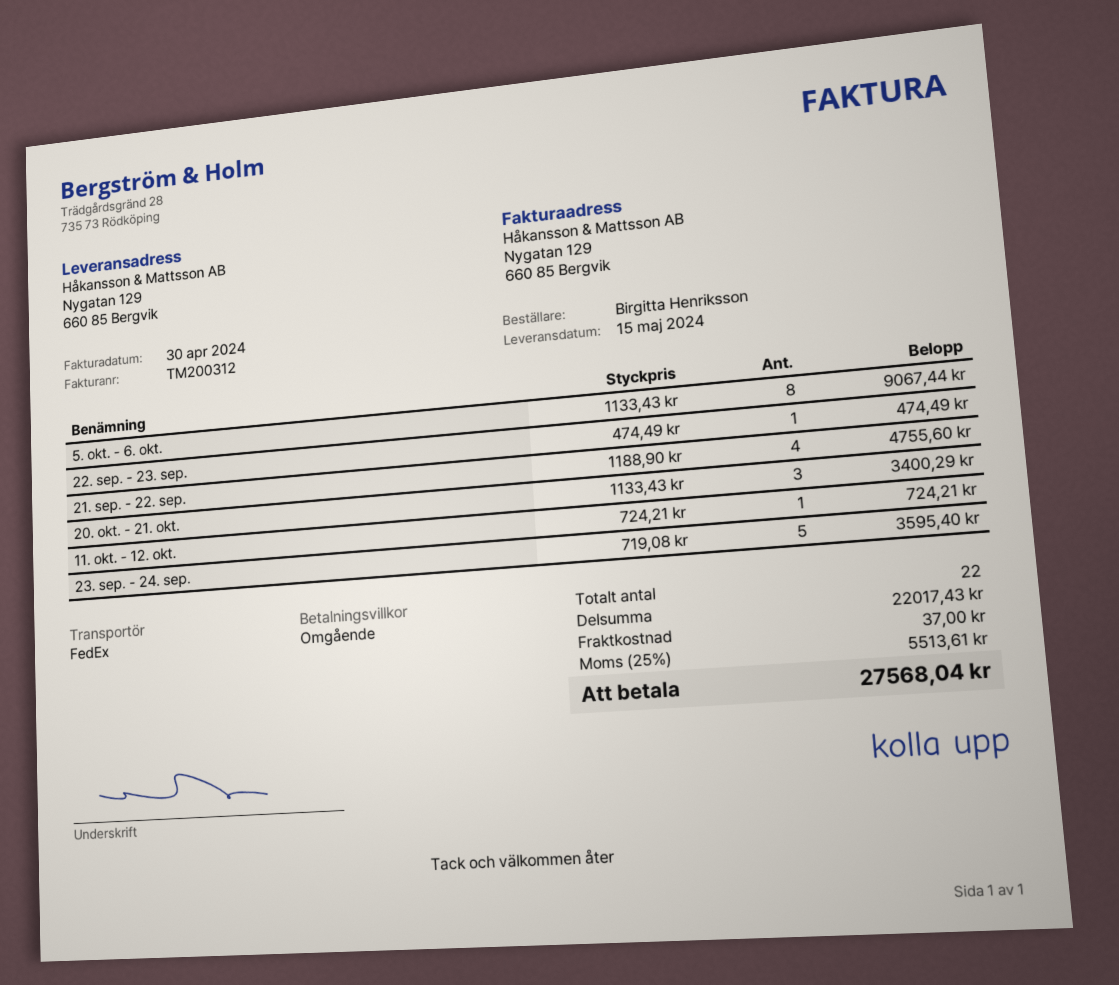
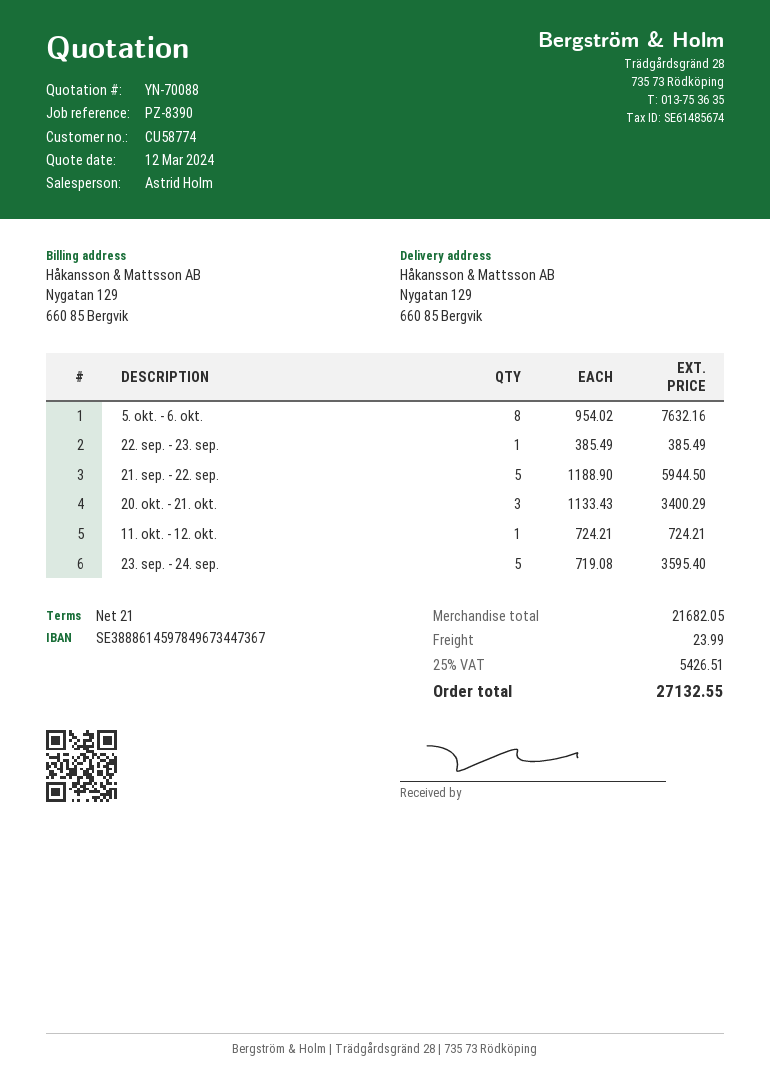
payment terms: on receipt -> 21 days
5. okt. - 6. okt.: 8 x 1133.43 = 9067.44 -> 8 x 954.02 = 7632.16
22. sep. - 23. sep.: 1 x 474.49 = 474.49 -> 1 x 385.49 = 385.49
21. sep. - 22. sep.: 4 x 1188.90 = 4755.60 -> 5 x 1188.90 = 5944.50
subtotal: 22017.43 -> 21682.05
shipping: 37.00 -> 23.99
tax: 25% = 5513.61 -> 25% = 5426.51
total: 27568.04 -> 27132.55

